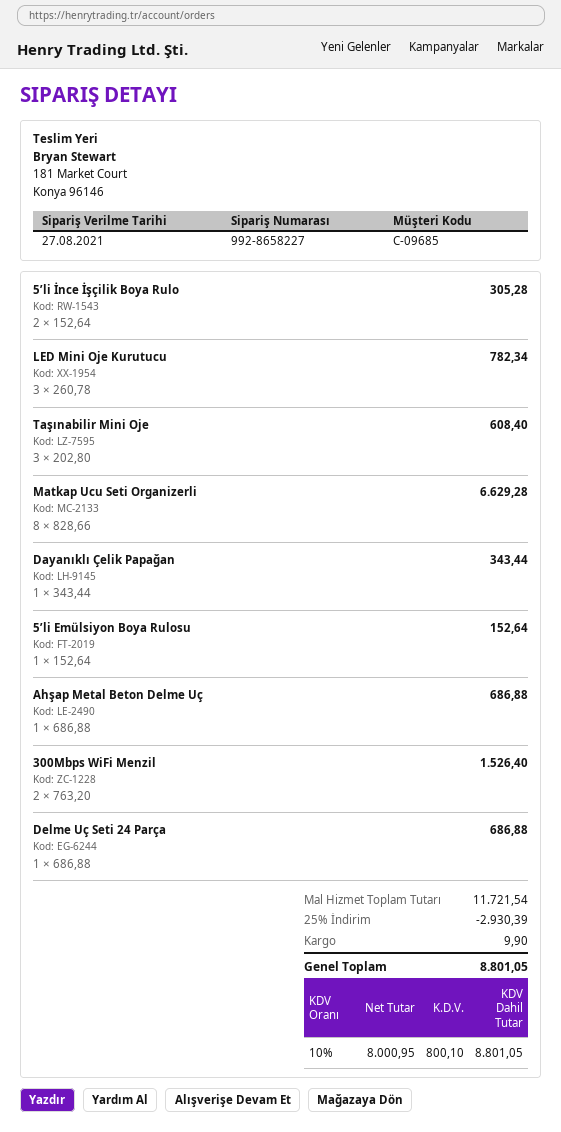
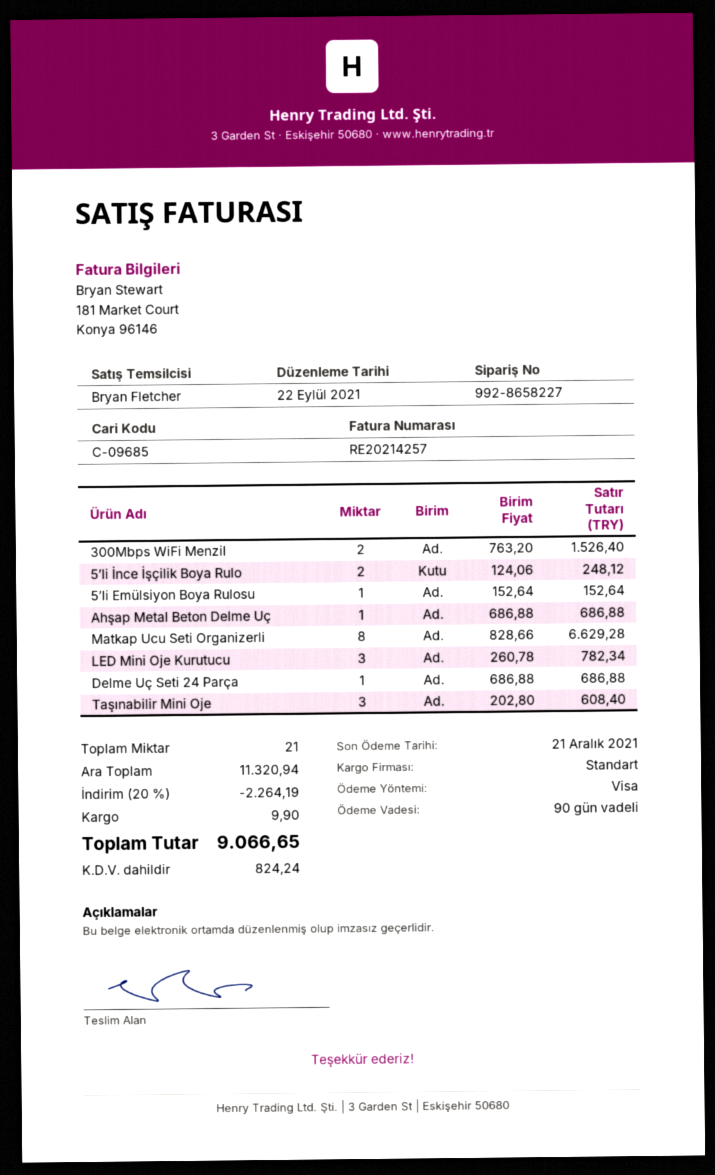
5’li İnce İşçilik Boya Rulo: 2 x 152.64 = 305.28 -> 2 x 124.06 = 248.12
Dayanıklı Çelik Papağan: 1 x 343.44 = 343.44 -> none
subtotal: 11721.54 -> 11320.94
discount: 25% = 2930.39 -> 20% = 2264.19
tax: 800.10 -> 824.24
total: 8801.05 -> 9066.65

